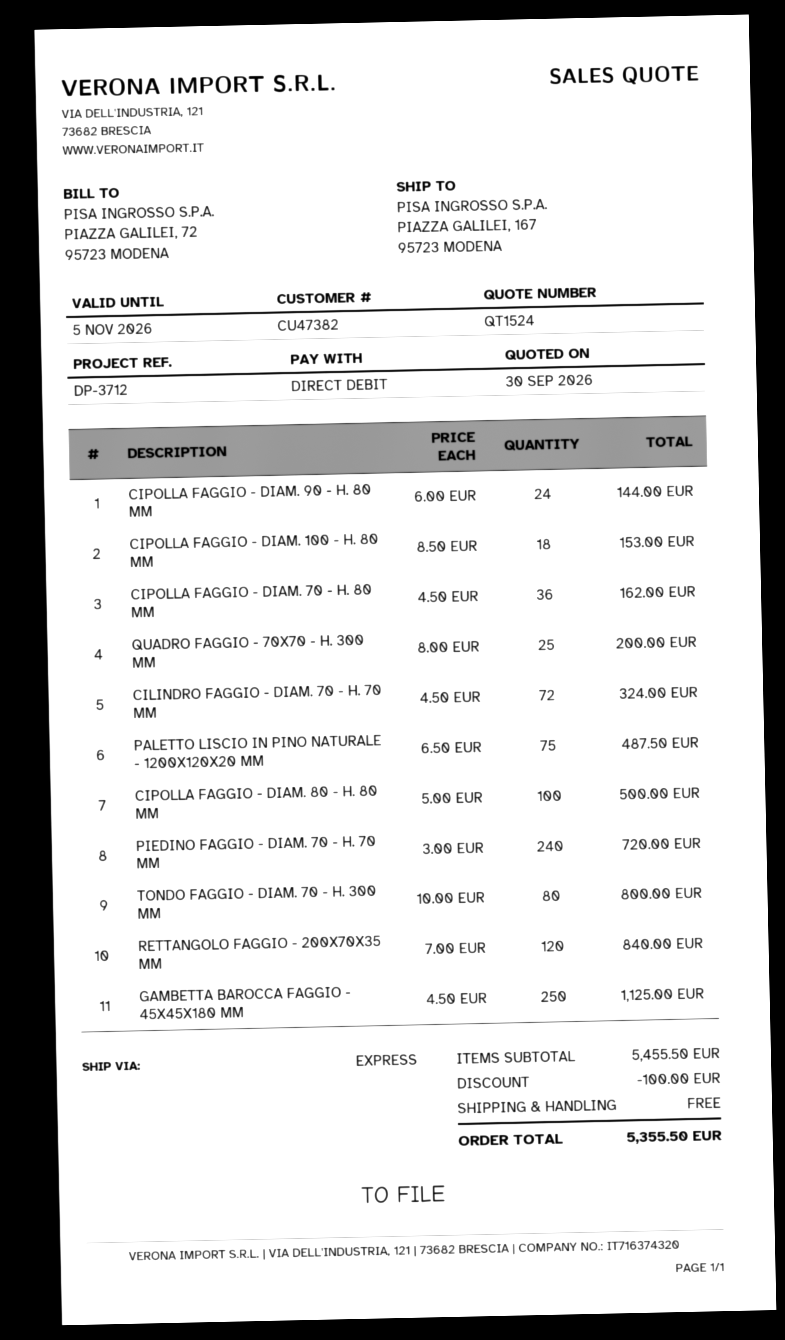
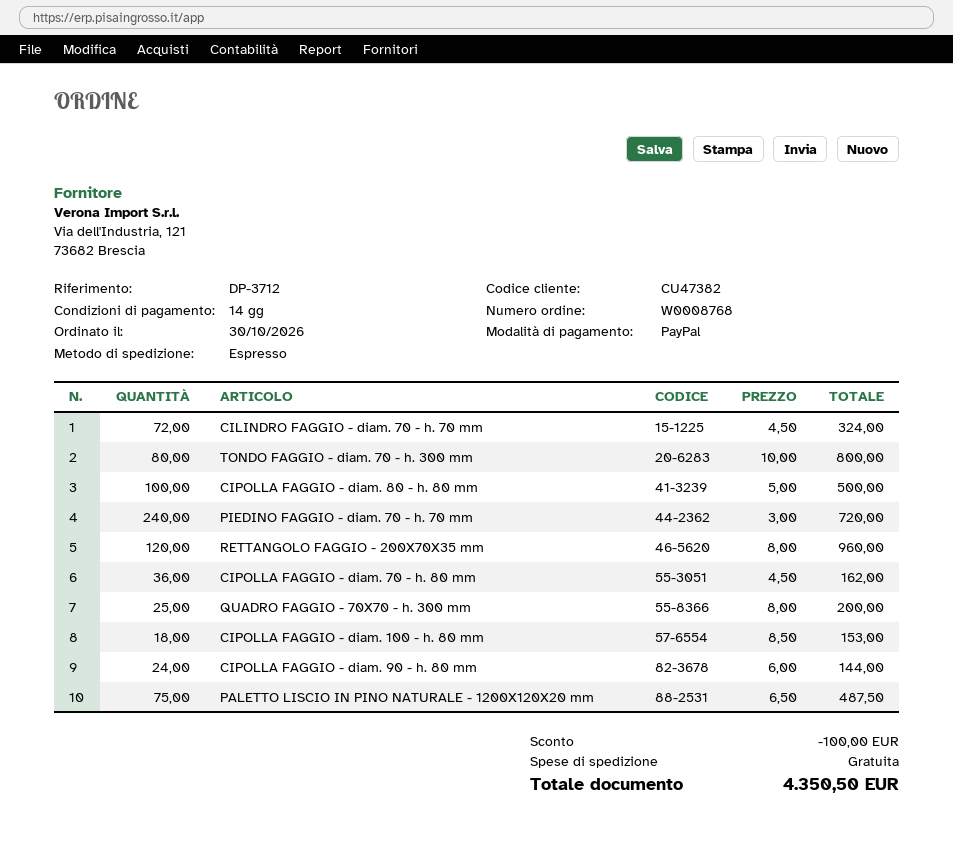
payment method: direct debit -> PayPal
RETTANGOLO FAGGIO - 200X70X35 MM: 120 x 7.00 = 840.00 -> 120 x 8.00 = 960.00
GAMBETTA BAROCCA FAGGIO - 45X45X180 MM: 250 x 4.50 = 1125.00 -> none
total: 5355.50 -> 4350.50

